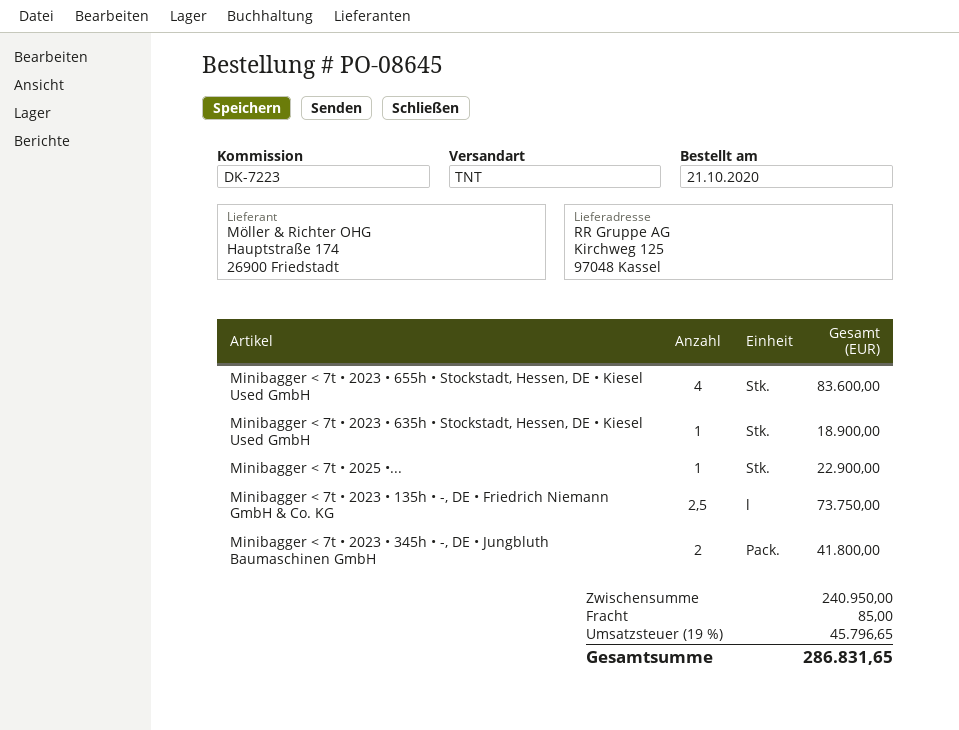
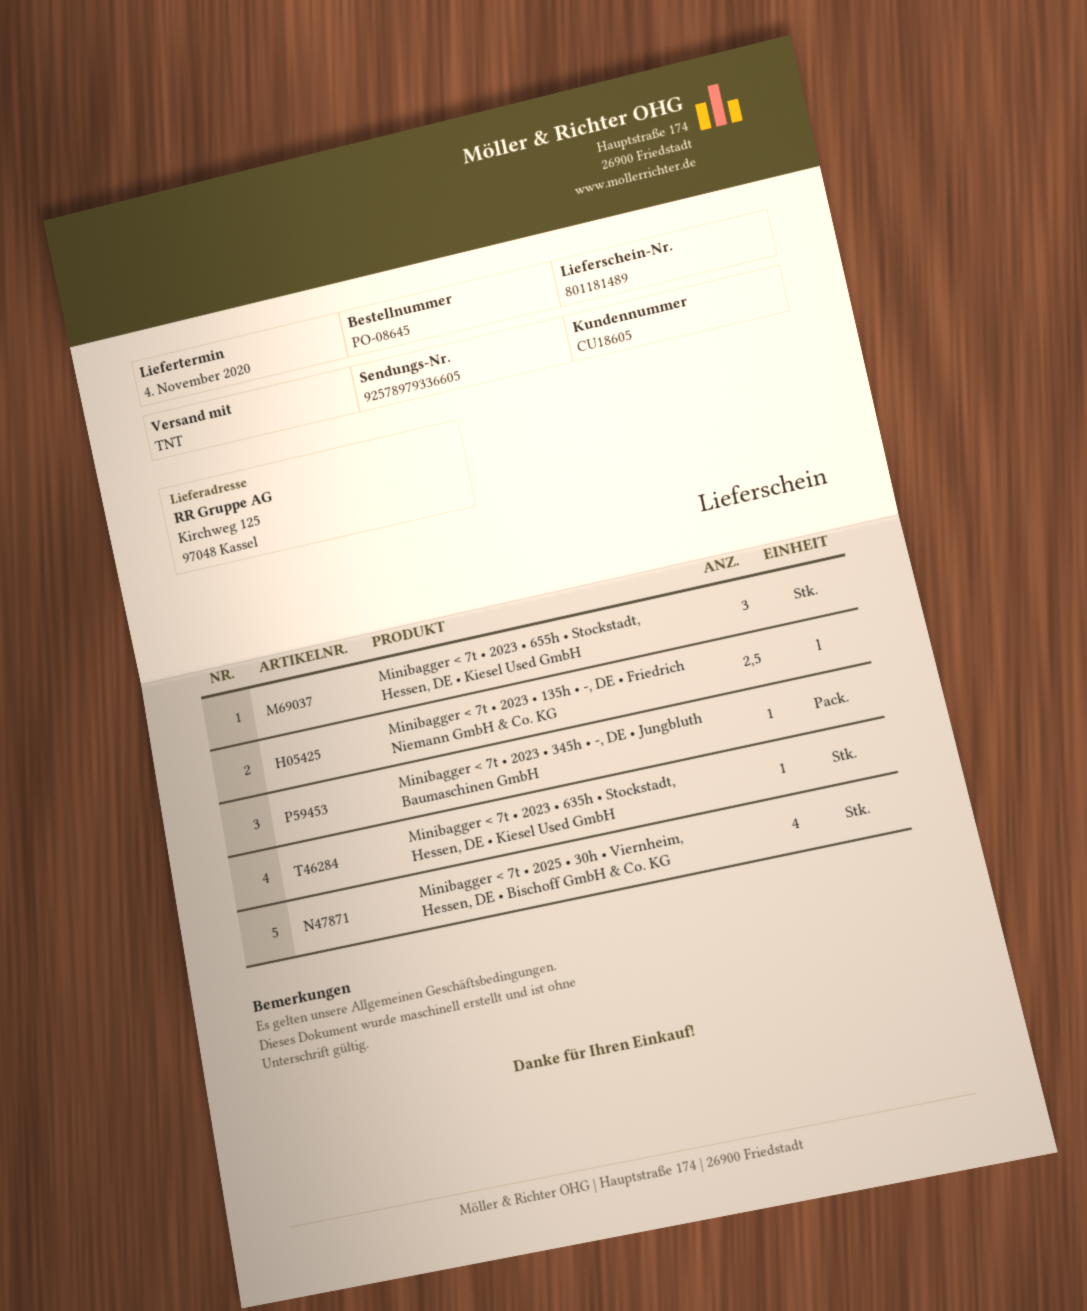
Minibagger < 7t • 2023 • 655h • Stockstadt, Hessen, DE • Kiesel Used GmbH: 4 -> 3
Minibagger < 7t • 2025 •...: 1 -> 4
Minibagger < 7t • 2023 • 345h • -, DE • Jungbluth Baumaschinen GmbH: 2 -> 1

